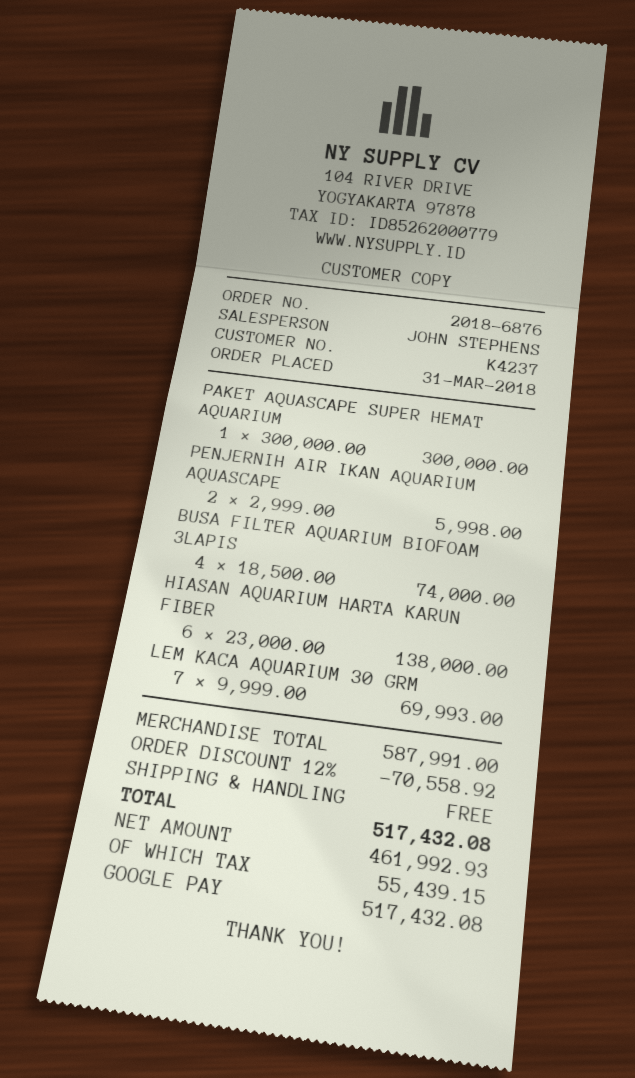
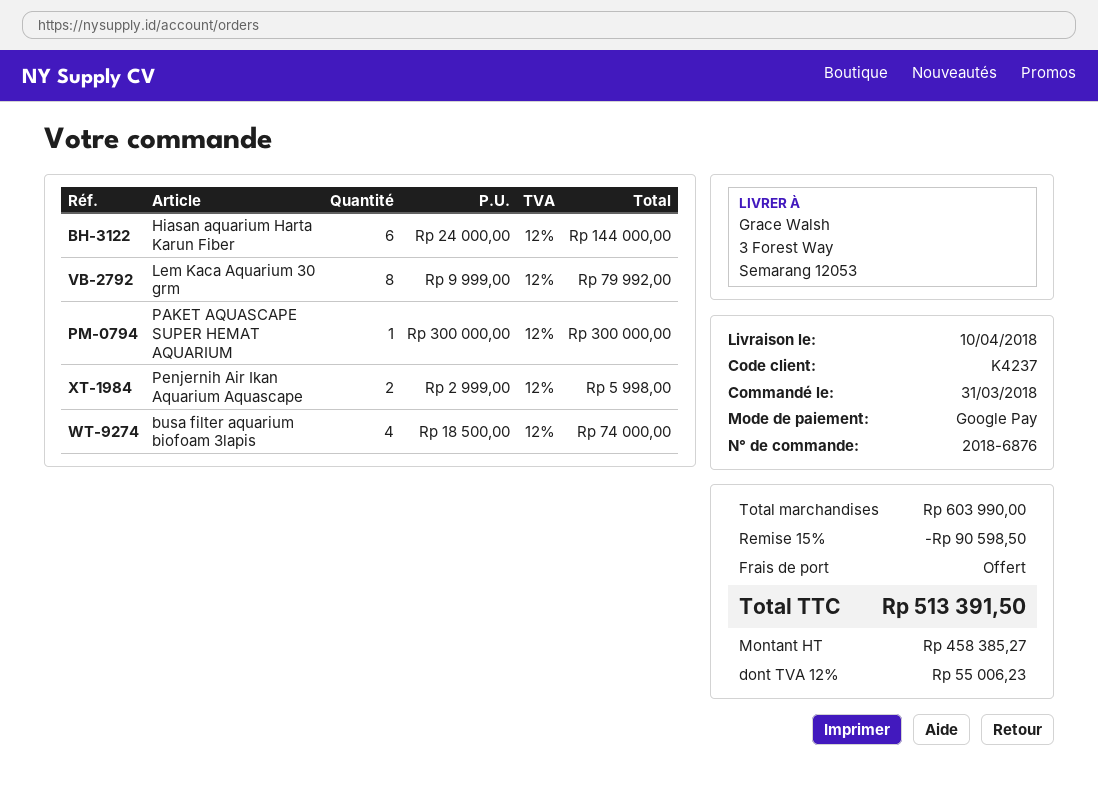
HIASAN AQUARIUM HARTA KARUN FIBER: 6 x 23000.00 = 138000.00 -> 6 x 24000.00 = 144000.00
LEM KACA AQUARIUM 30 GRM: 7 x 9999.00 = 69993.00 -> 8 x 9999.00 = 79992.00
subtotal: 587991.00 -> 603990.00
discount: 12% = 70558.92 -> 15% = 90598.50
net: 461992.93 -> 458385.27
tax: 55439.15 -> 55006.23
total: 517432.08 -> 513391.50

